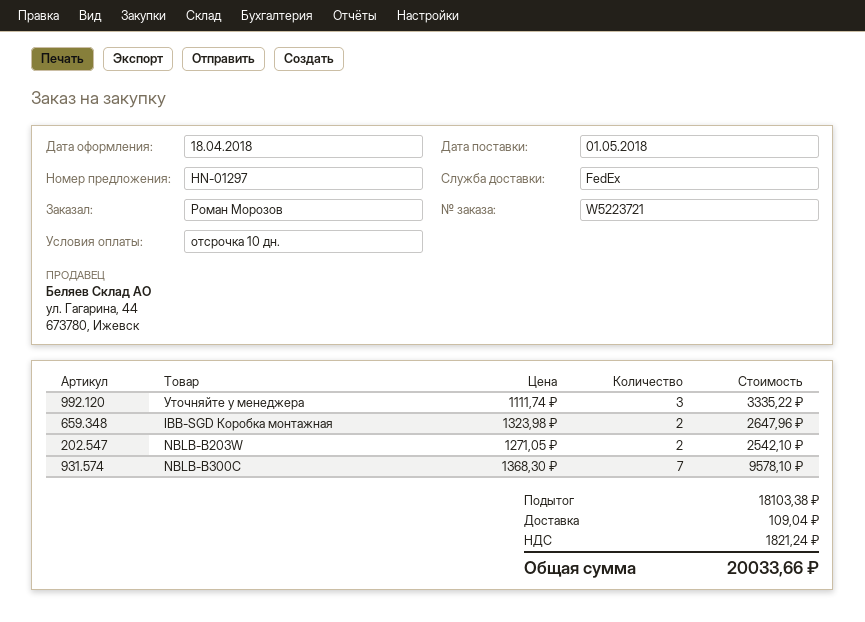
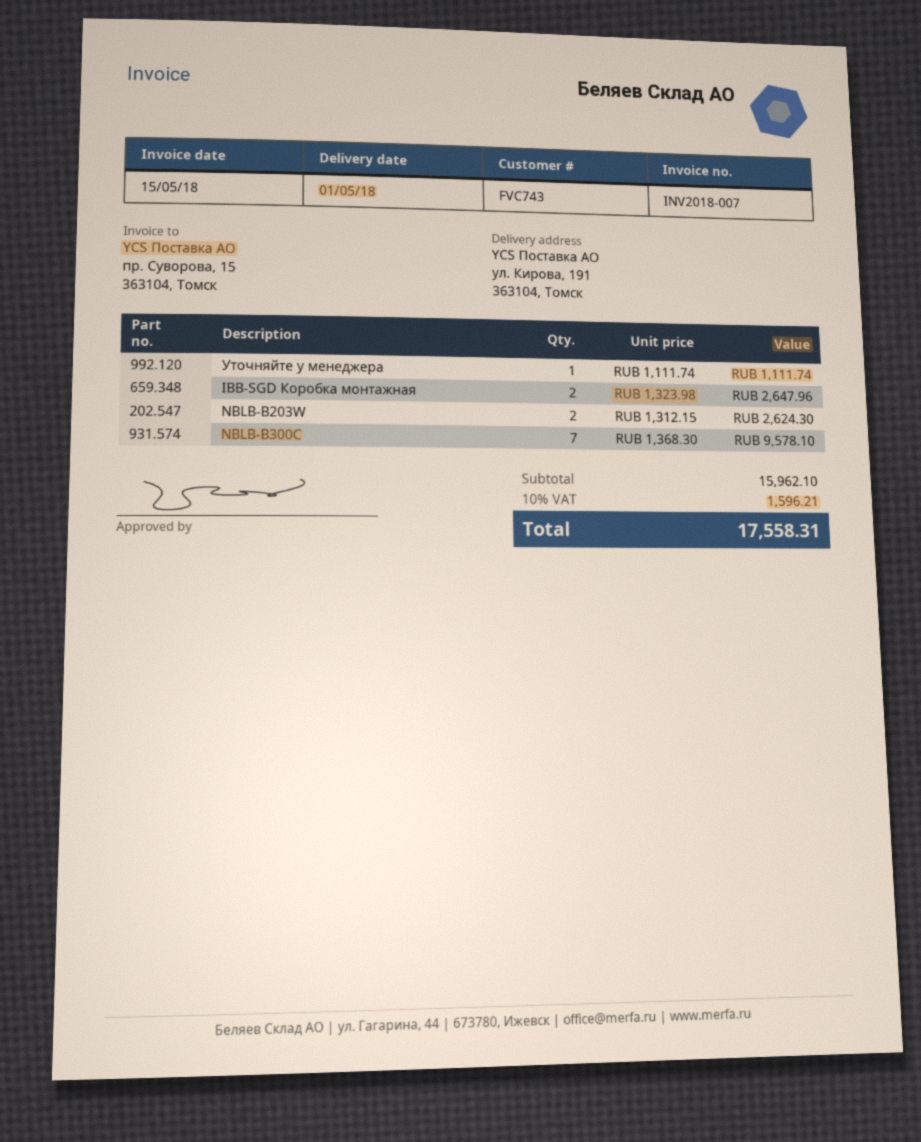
Уточняйте у менеджера: 3 x 1111.74 = 3335.22 -> 1 x 1111.74 = 1111.74
NBLB-B203W: 2 x 1271.05 = 2542.10 -> 2 x 1312.15 = 2624.30
subtotal: 18103.38 -> 15962.10
shipping: 109.04 -> none
tax: 1821.24 -> 1596.21
total: 20033.66 -> 17558.31

